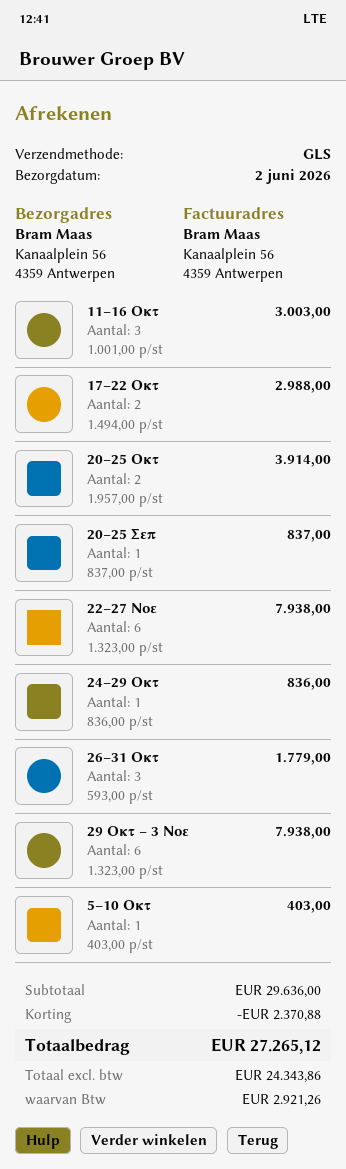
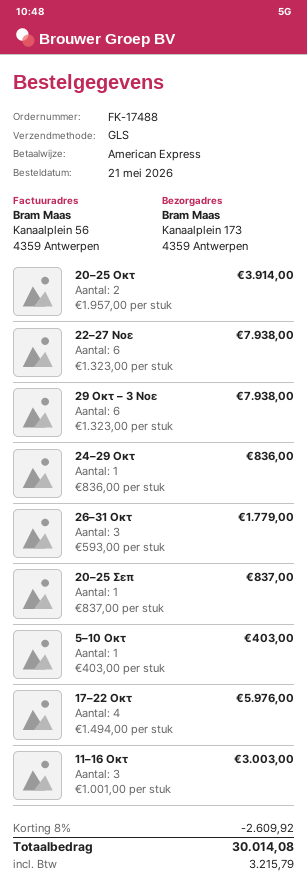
ship to: Kanaalplein 56, 4359 Antwerpen -> Kanaalplein 173, 4359 Antwerpen
17–22 Οκτ: 2 x 1494.00 = 2988.00 -> 4 x 1494.00 = 5976.00
discount: 2370.88 -> 2609.92
tax: 2921.26 -> 3215.79
total: 27265.12 -> 30014.08

